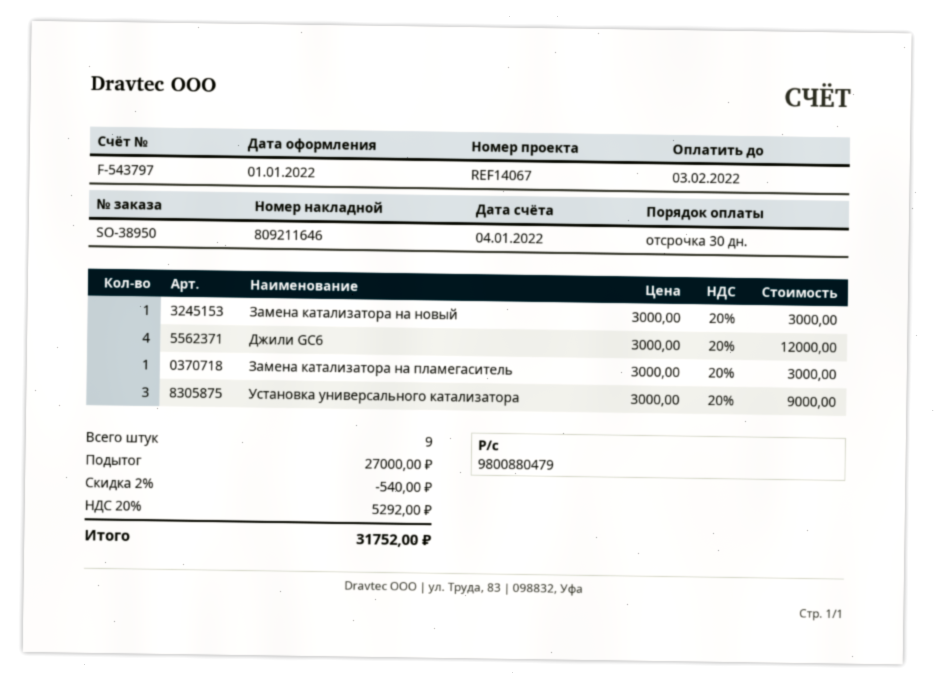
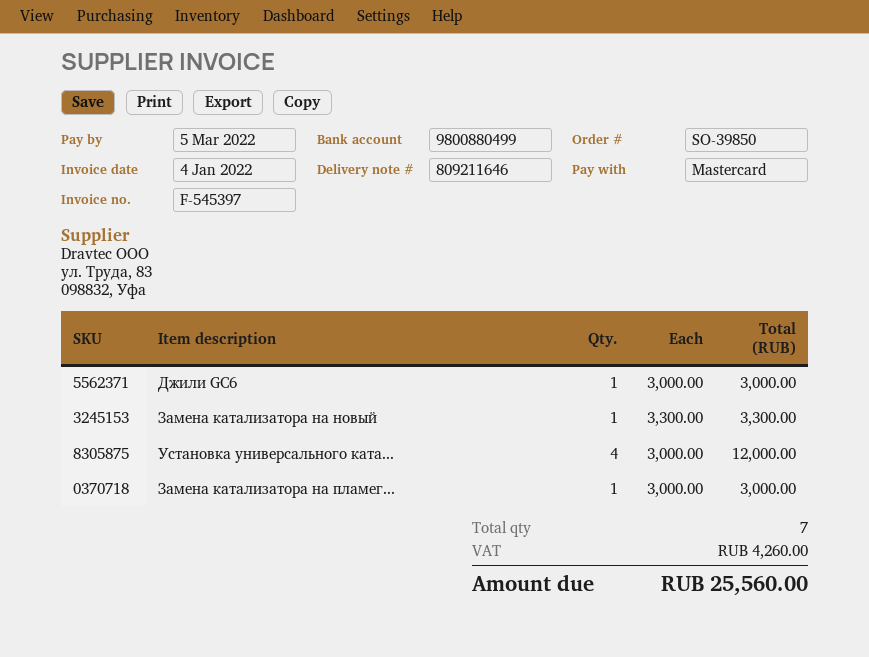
order number: SO-38950 -> SO-39850
invoice number: F-543797 -> F-545397
due date: 2022-02-03 -> 2022-03-05
bank account: 9800880479 -> 9800880499
Замена катализатора на новый: 1 x 3000.00 = 3000.00 -> 1 x 3300.00 = 3300.00
Джили GC6: 4 x 3000.00 = 12000.00 -> 1 x 3000.00 = 3000.00
Установка универсального катализатора: 3 x 3000.00 = 9000.00 -> 4 x 3000.00 = 12000.00
total quantity: 9 -> 7
discount: 2% = 540.00 -> none
tax: 5292.00 -> 4260.00
total: 31752.00 -> 25560.00

